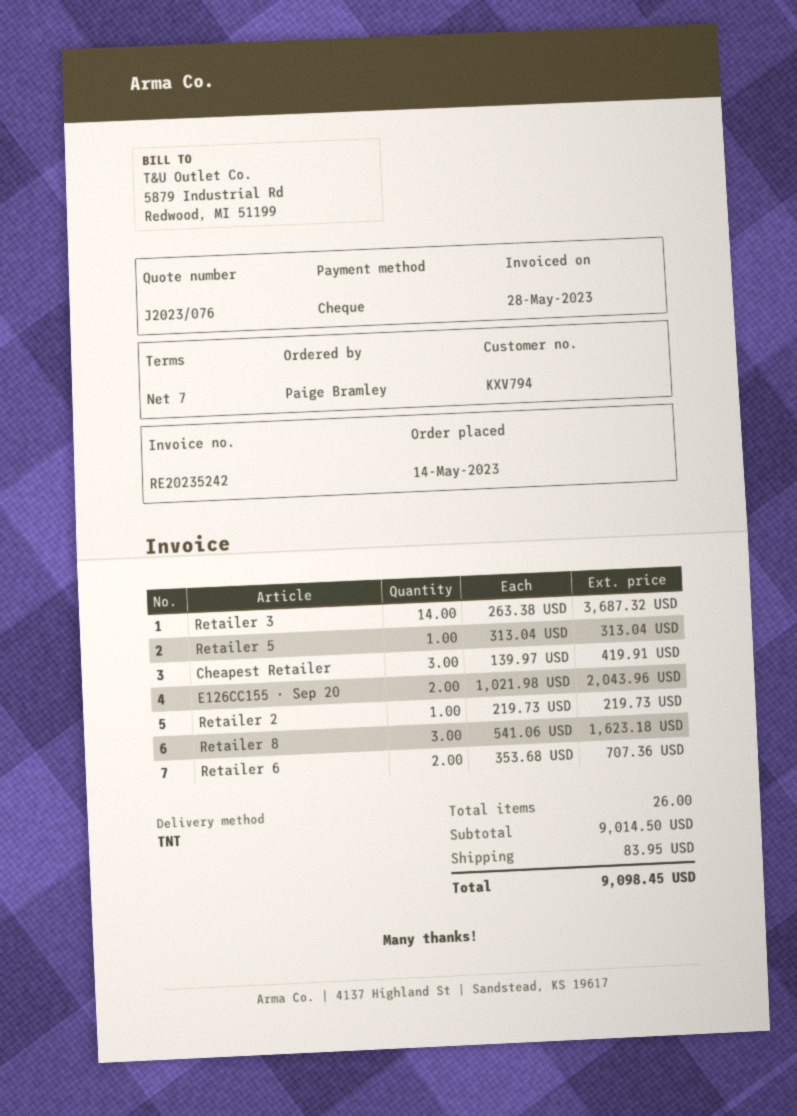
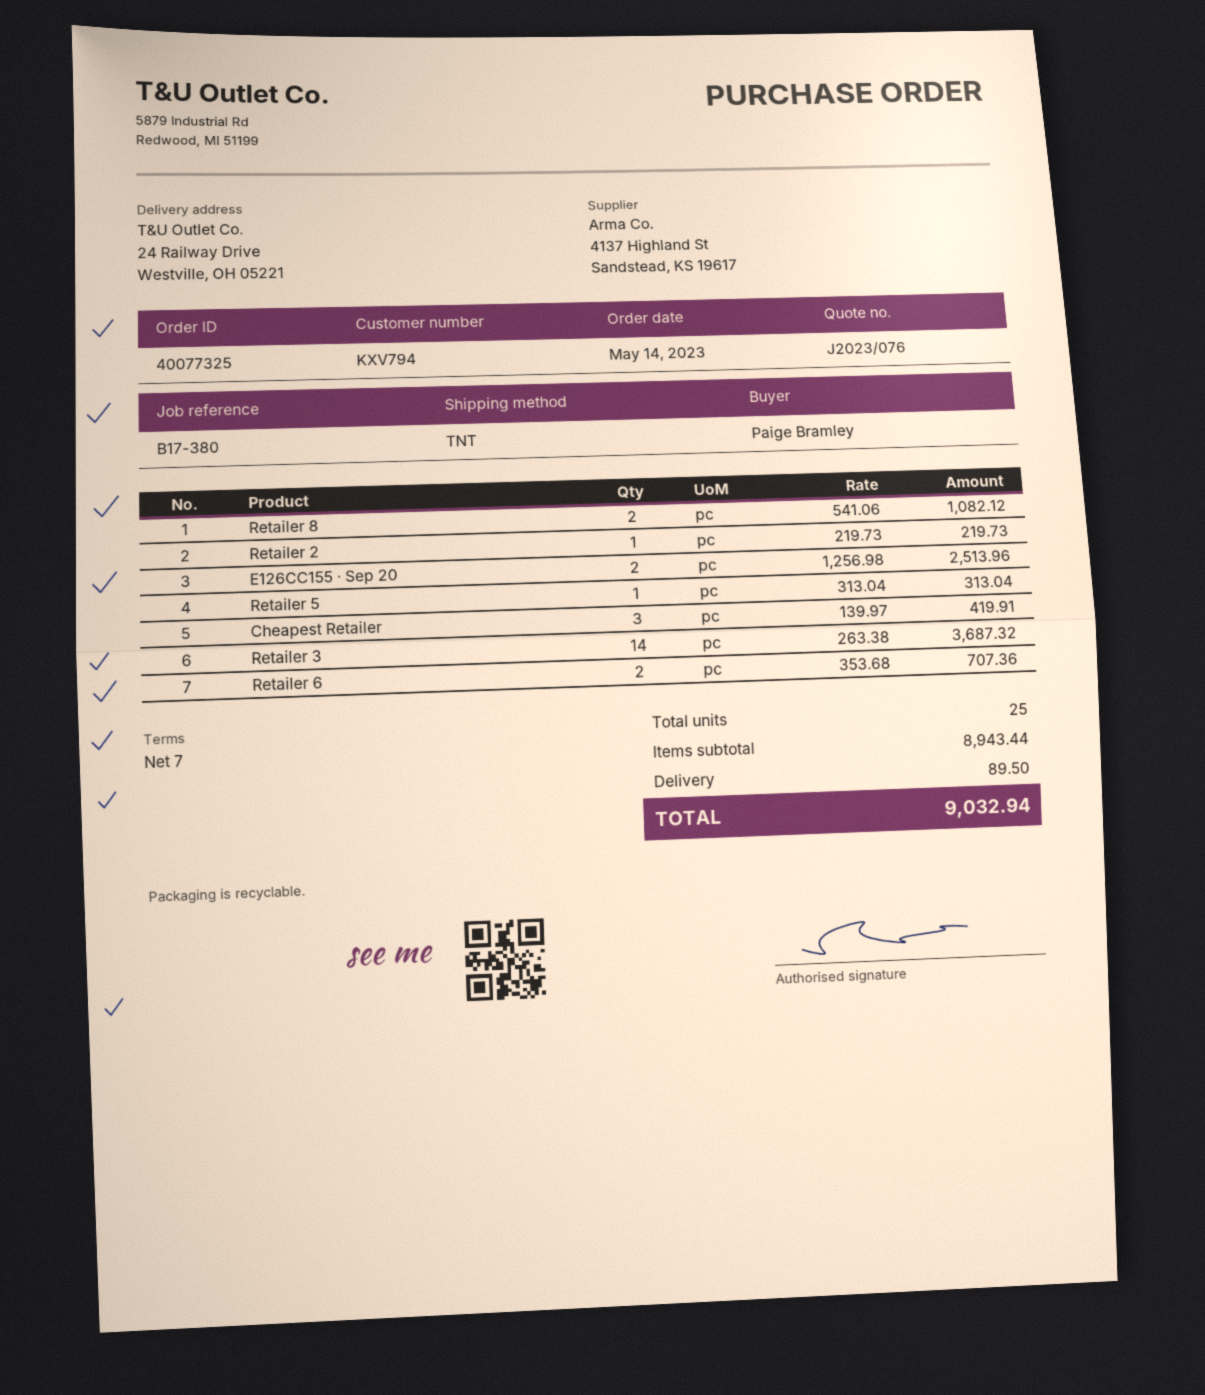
E126CC155 · Sep 20: 2 x 1021.98 = 2043.96 -> 2 x 1256.98 = 2513.96
Retailer 8: 3 x 541.06 = 1623.18 -> 2 x 541.06 = 1082.12
total quantity: 26 -> 25
subtotal: 9014.50 -> 8943.44
shipping: 83.95 -> 89.50
total: 9098.45 -> 9032.94

